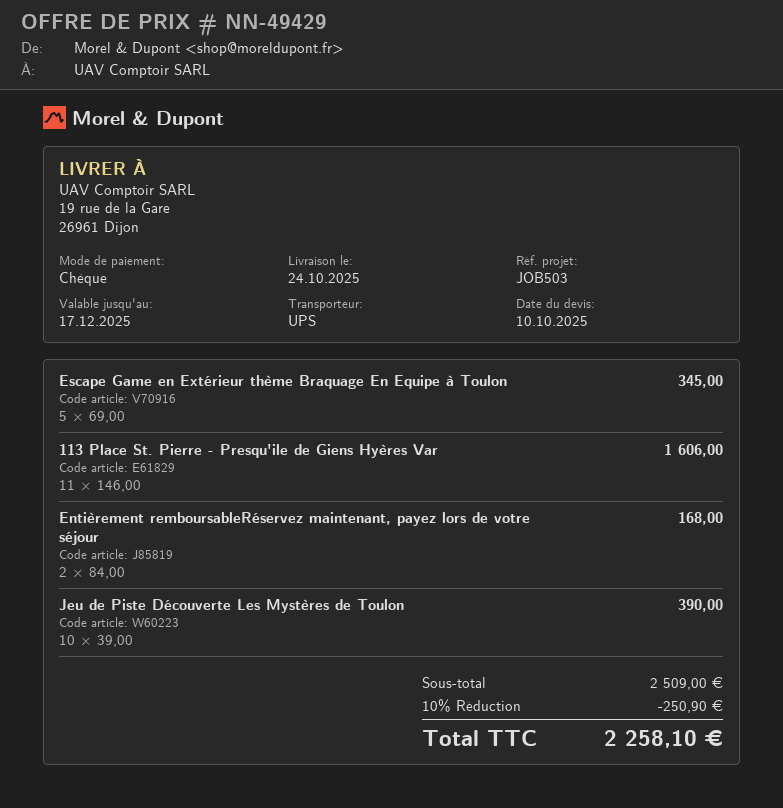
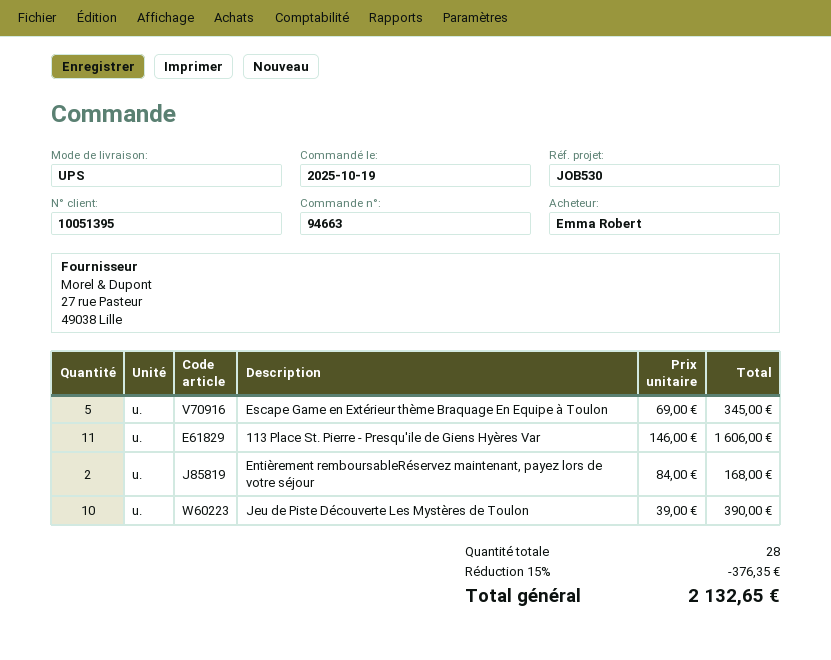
reference: JOB503 -> JOB530
discount: 10% = 250.90 -> 15% = 376.35
total: 2258.10 -> 2132.65

